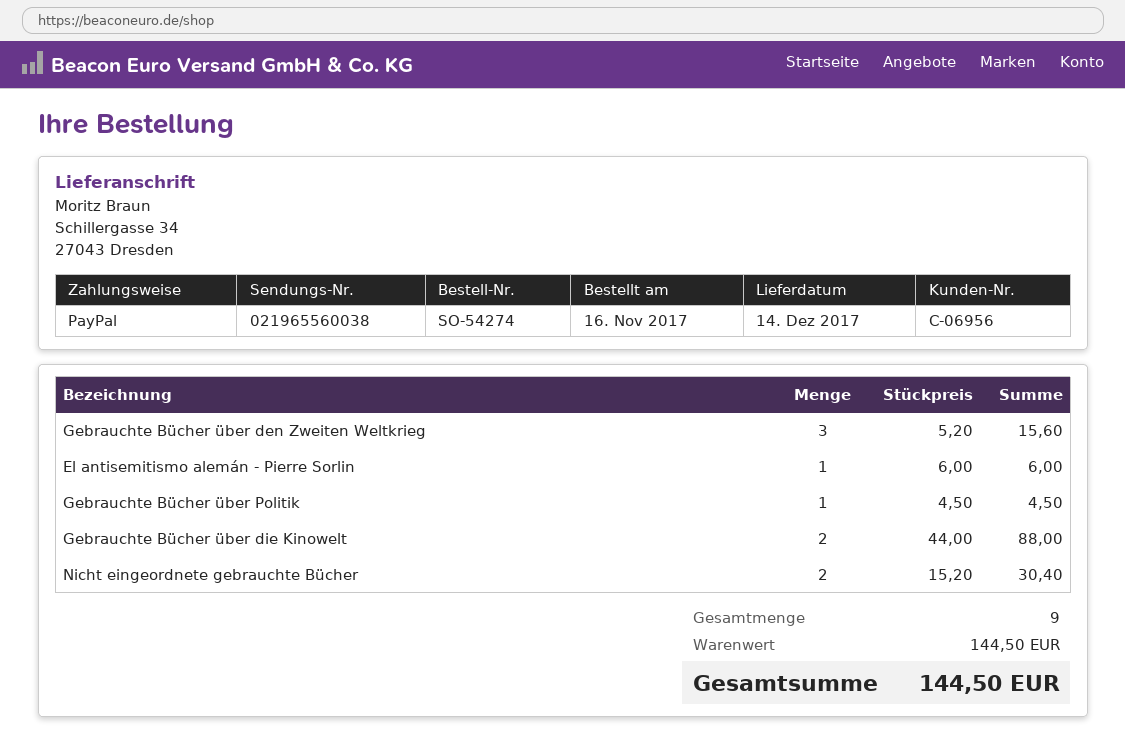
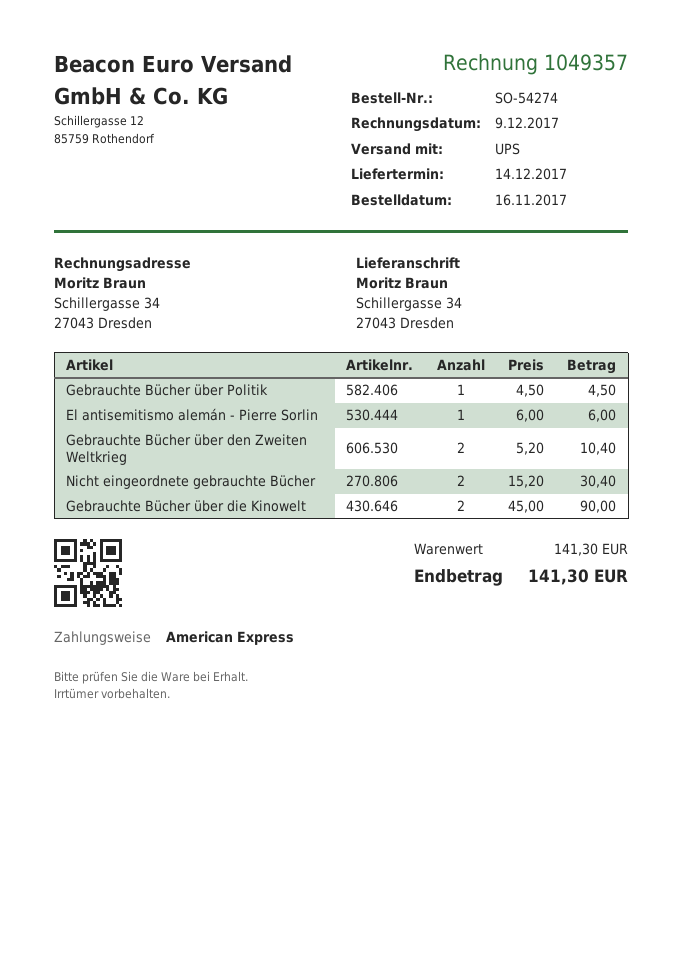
payment method: PayPal -> American Express
Gebrauchte Bücher über den Zweiten Weltkrieg: 3 x 5.20 = 15.60 -> 2 x 5.20 = 10.40
Gebrauchte Bücher über die Kinowelt: 2 x 44.00 = 88.00 -> 2 x 45.00 = 90.00
subtotal: 144.50 -> 141.30
total: 144.50 -> 141.30

